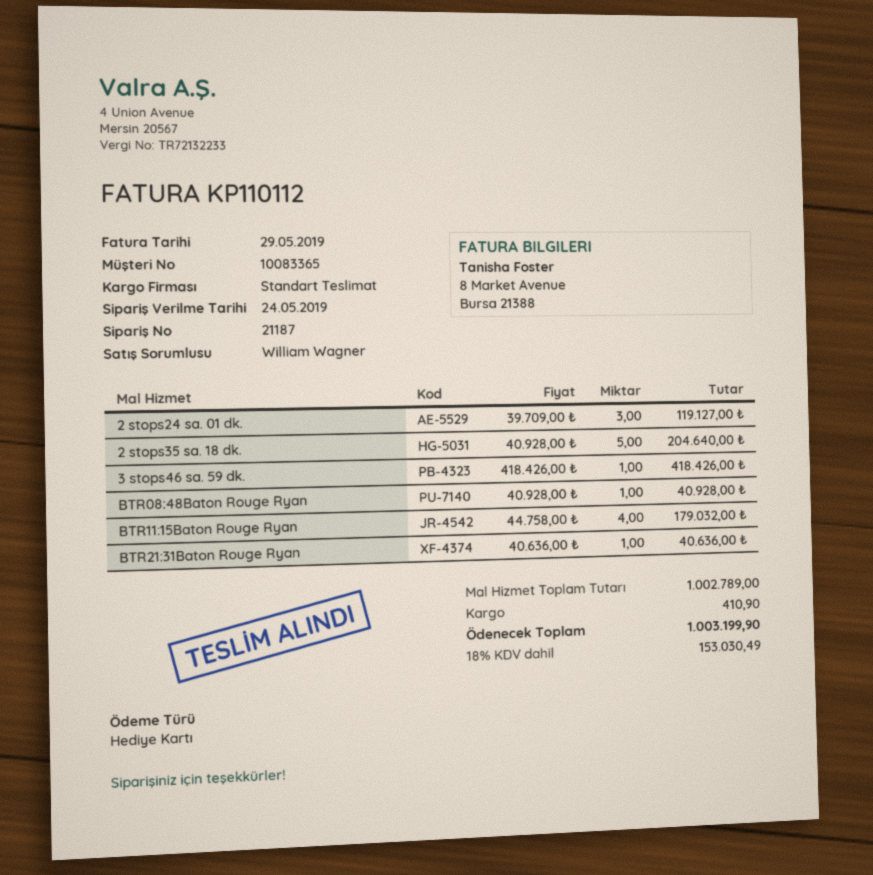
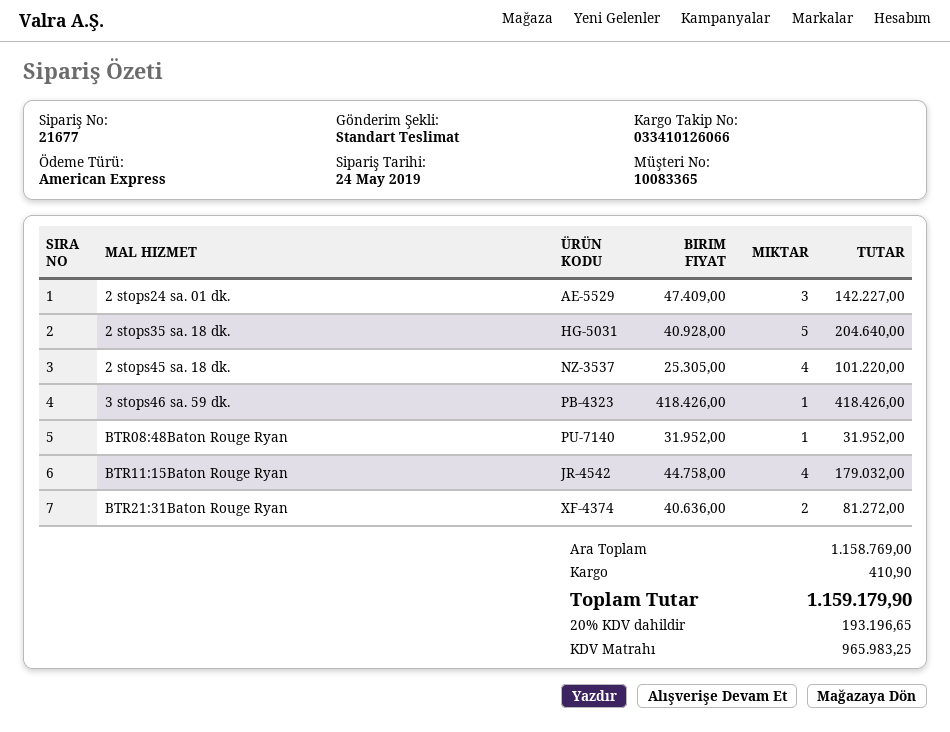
order number: 21187 -> 21677
payment method: gift card -> American Express
2 stops24 sa. 01 dk.: 3 x 39709.00 = 119127.00 -> 3 x 47409.00 = 142227.00
BTR08:48Baton Rouge Ryan: 1 x 40928.00 = 40928.00 -> 1 x 31952.00 = 31952.00
BTR21:31Baton Rouge Ryan: 1 x 40636.00 = 40636.00 -> 2 x 40636.00 = 81272.00
2 stops45 sa. 18 dk.: none -> 4 x 25305.00 = 101220.00
subtotal: 1002789.00 -> 1158769.00
tax: 18% = 153030.49 -> 20% = 193196.65
total: 1003199.90 -> 1159179.90

